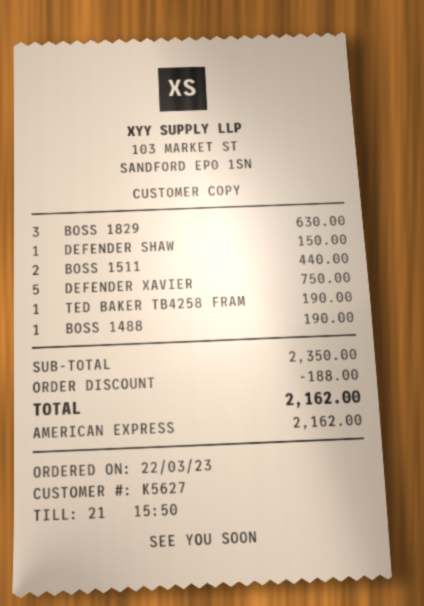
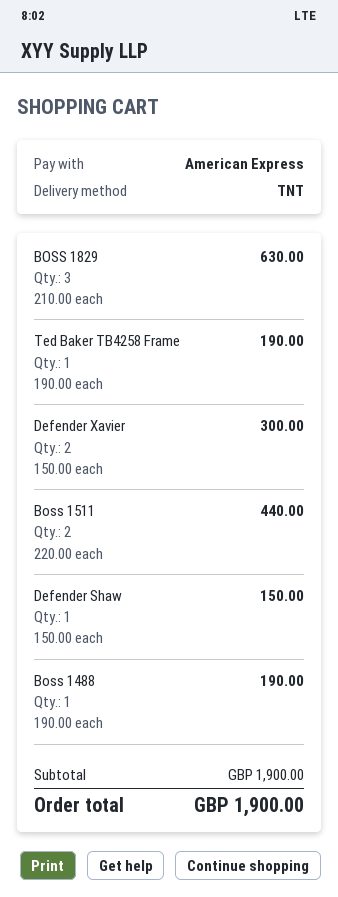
DEFENDER XAVIER: 5 for 750.00 -> 2 for 300.00
subtotal: 2350.00 -> 1900.00
discount: 188.00 -> none
total: 2162.00 -> 1900.00

